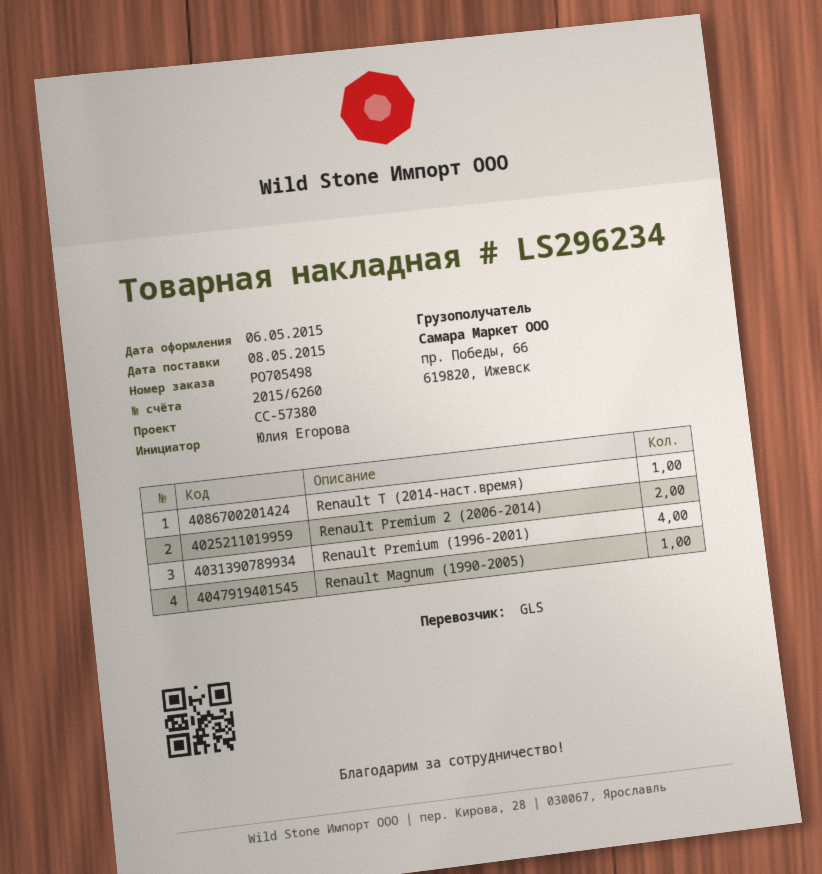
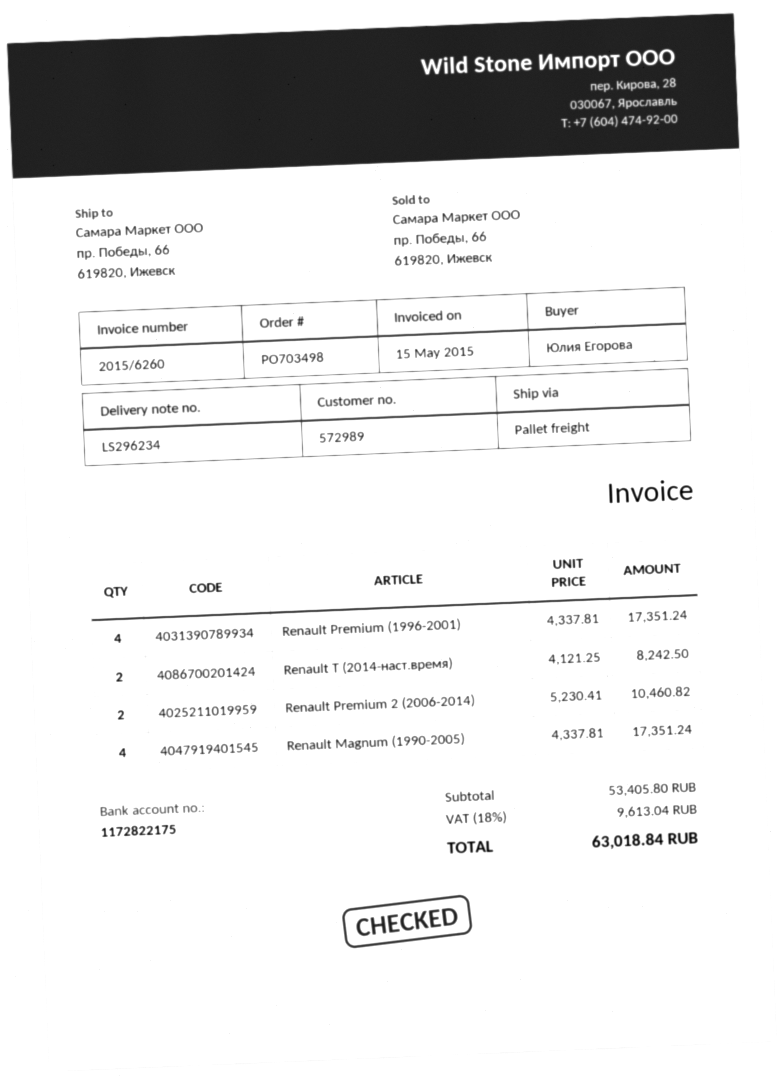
order number: PO705498 -> PO703498
shipping method: GLS -> pallet freight
Renault T (2014-наст.время): 1 -> 2
Renault Magnum (1990-2005): 1 -> 4

